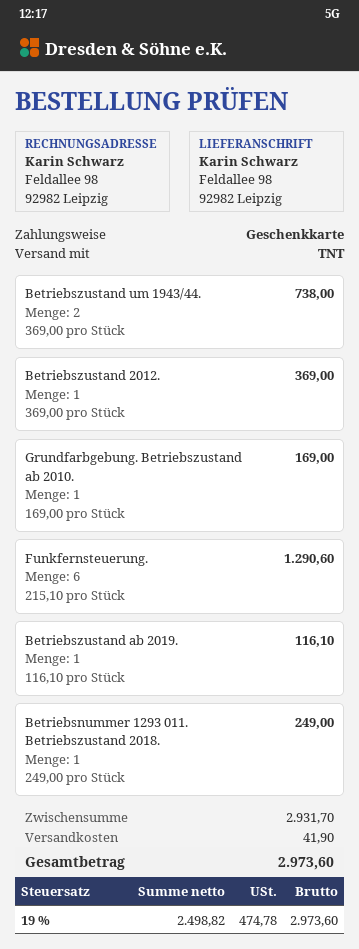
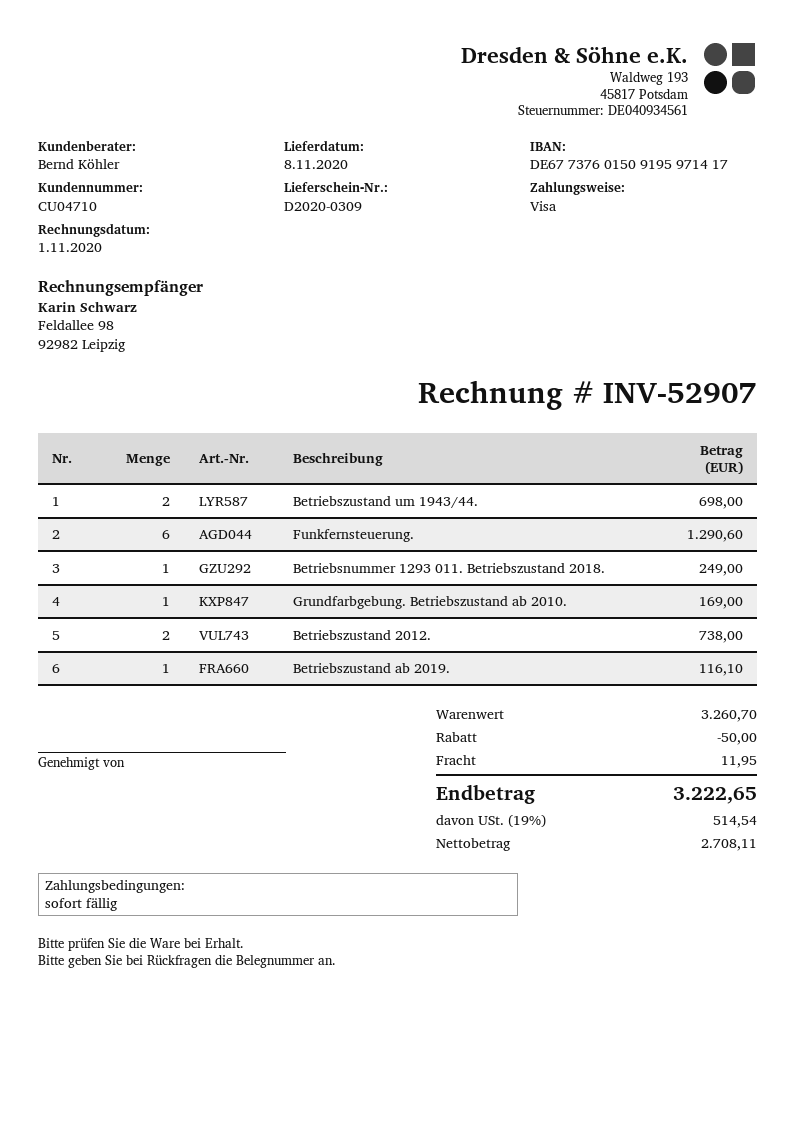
payment method: gift card -> Visa
Betriebszustand um 1943/44.: 2 for 738.00 -> 2 for 698.00
Betriebszustand 2012.: 1 for 369.00 -> 2 for 738.00
subtotal: 2931.70 -> 3260.70
discount: none -> 50.00
shipping: 41.90 -> 11.95
net: 2498.82 -> 2708.11
tax: 19% = 474.78 -> 19% = 514.54
total: 2973.60 -> 3222.65

